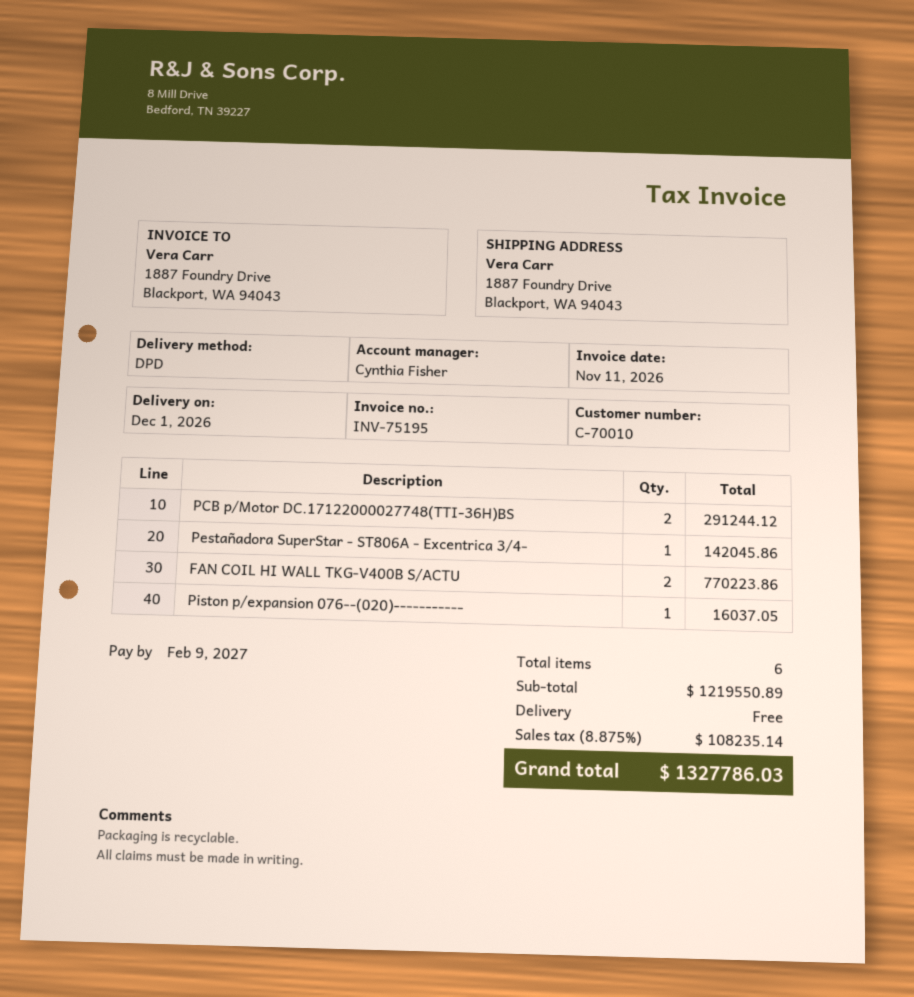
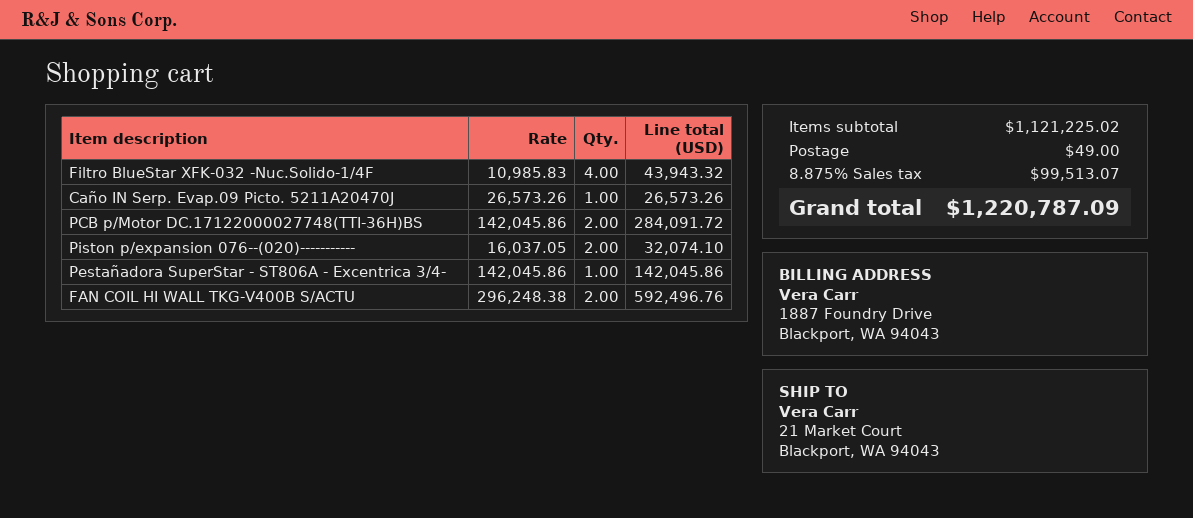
ship to: 1887 Foundry Drive, Blackport, WA 94043 -> 21 Market Court, Blackport, WA 94043
PCB p/Motor DC.17122000027748(TTI-36H)BS: 2 for 291244.12 -> 2 for 284091.72
FAN COIL HI WALL TKG-V400B S/ACTU: 2 for 770223.86 -> 2 for 592496.76
Piston p/expansion 076--(020)-----------: 1 for 16037.05 -> 2 for 32074.10
Filtro BlueStar XFK-032 -Nuc.Solido-1/4F: none -> 4 for 43943.32
Caño IN Serp. Evap.09 Picto. 5211A20470J: none -> 1 for 26573.26
subtotal: 1219550.89 -> 1121225.02
shipping: 0.00 -> 49.00
tax: 8.875% = 108235.14 -> 8.875% = 99513.07
total: 1327786.03 -> 1220787.09

